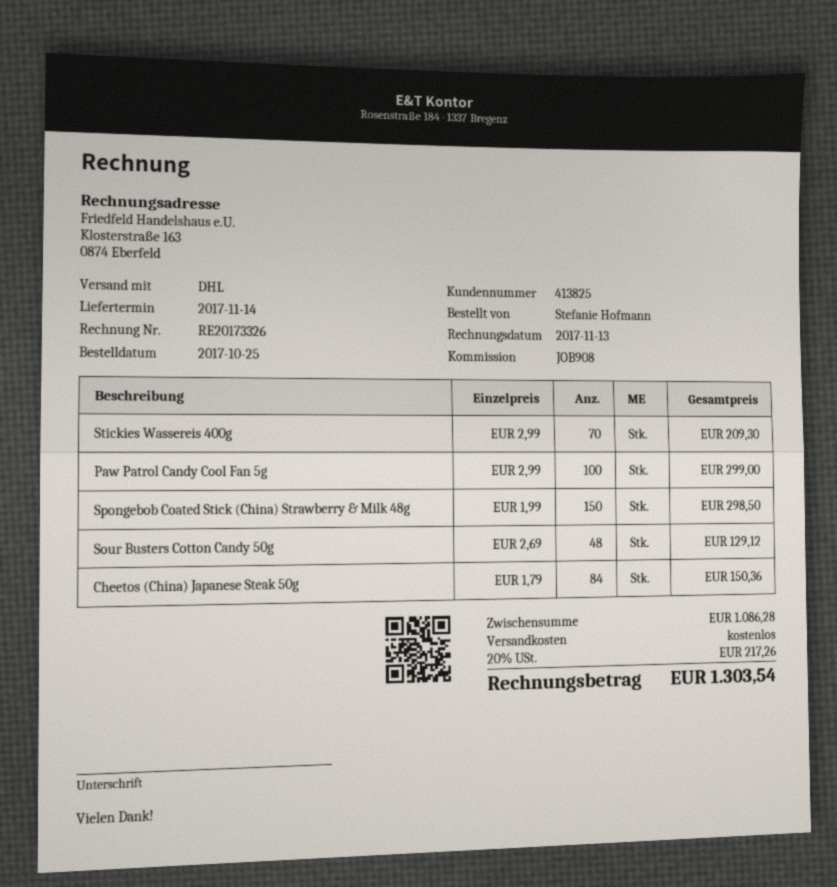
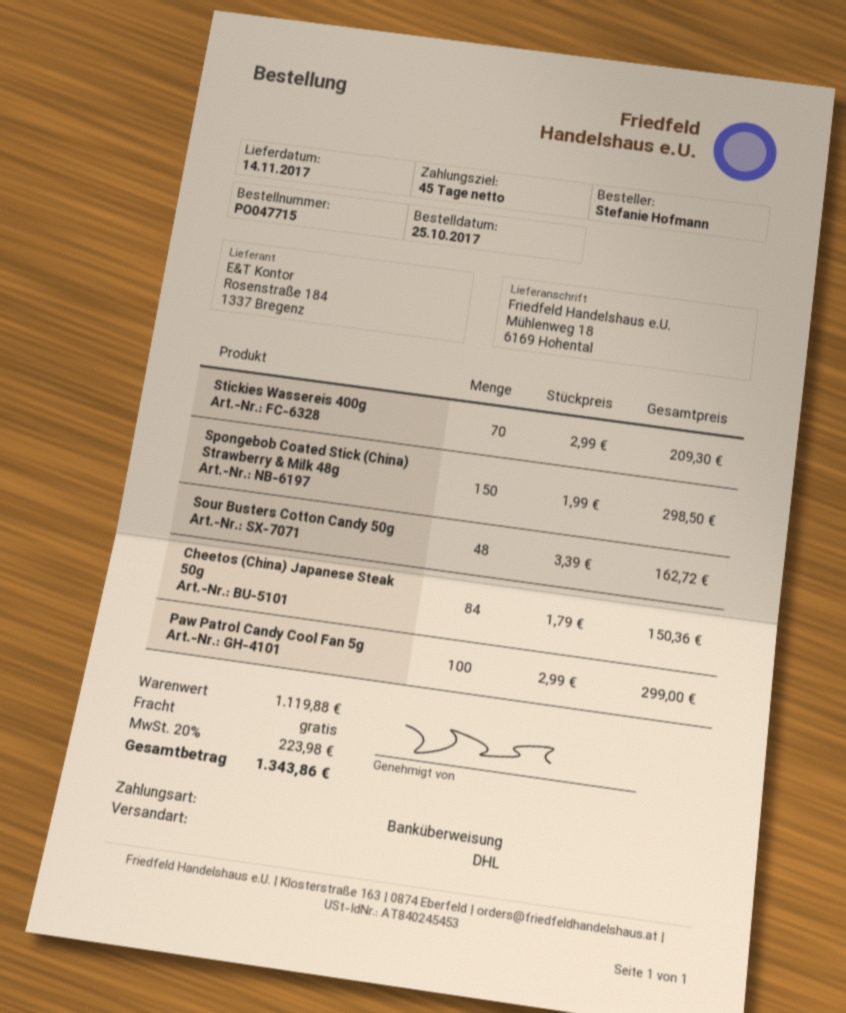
Sour Busters Cotton Candy 50g: 48 x 2.69 = 129.12 -> 48 x 3.39 = 162.72
subtotal: 1086.28 -> 1119.88
tax: 20% = 217.26 -> 20% = 223.98
total: 1303.54 -> 1343.86

